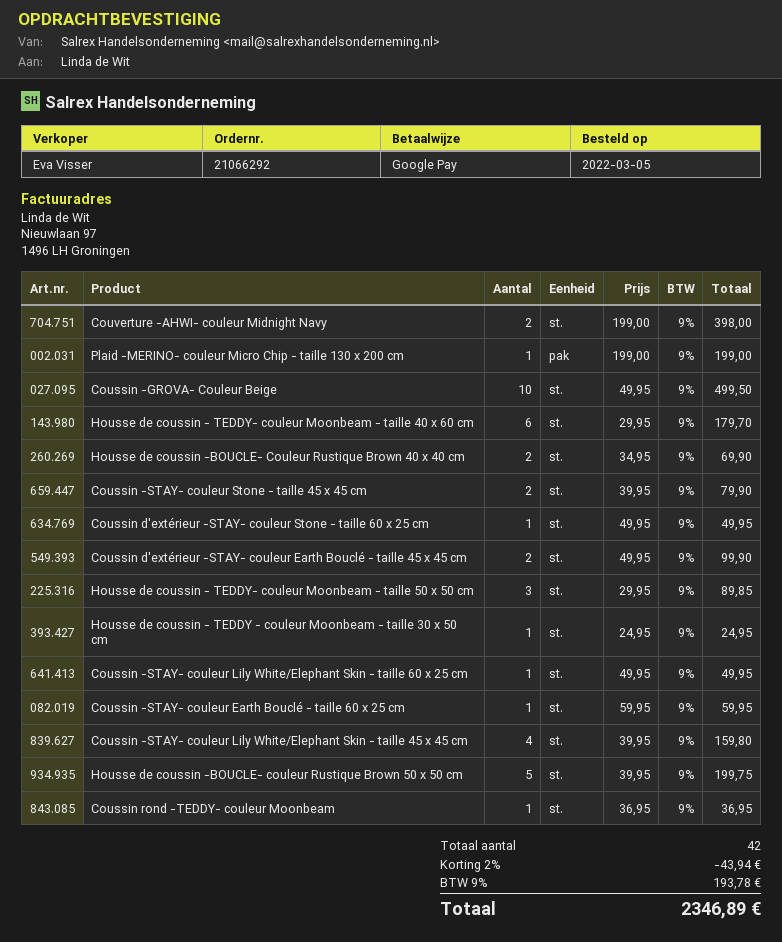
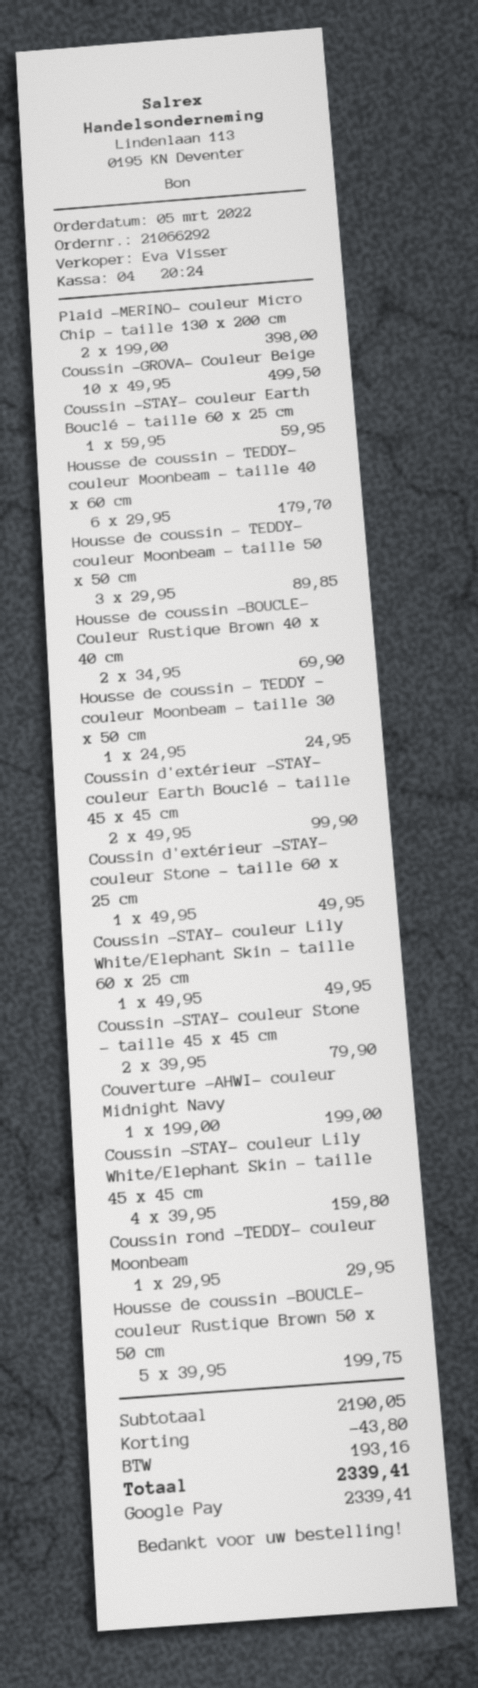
Couverture -AHWI- couleur Midnight Navy: 2 x 199.00 = 398.00 -> 1 x 199.00 = 199.00
Plaid -MERINO- couleur Micro Chip - taille 130 x 200 cm: 1 x 199.00 = 199.00 -> 2 x 199.00 = 398.00
Coussin rond -TEDDY- couleur Moonbeam: 1 x 36.95 = 36.95 -> 1 x 29.95 = 29.95
discount: 43.94 -> 43.80
tax: 193.78 -> 193.16
total: 2346.89 -> 2339.41

